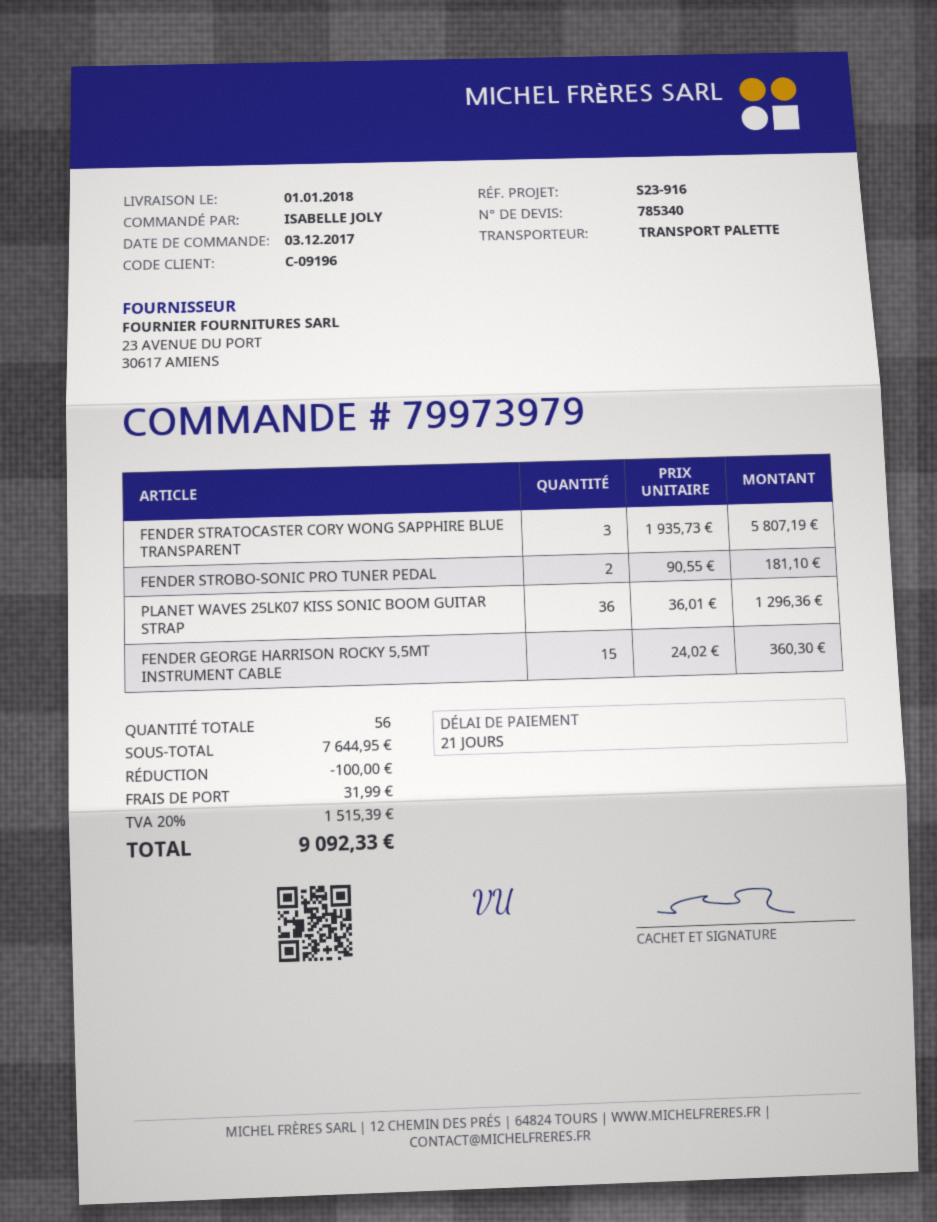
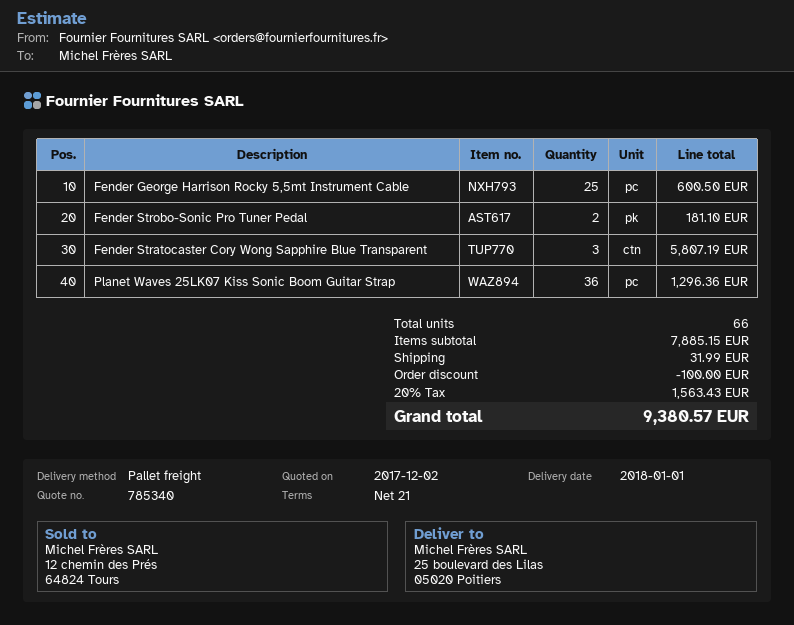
FENDER GEORGE HARRISON ROCKY 5,5MT INSTRUMENT CABLE: 15 for 360.30 -> 25 for 600.50
total quantity: 56 -> 66
subtotal: 7644.95 -> 7885.15
tax: 20% = 1515.39 -> 20% = 1563.43
total: 9092.33 -> 9380.57

